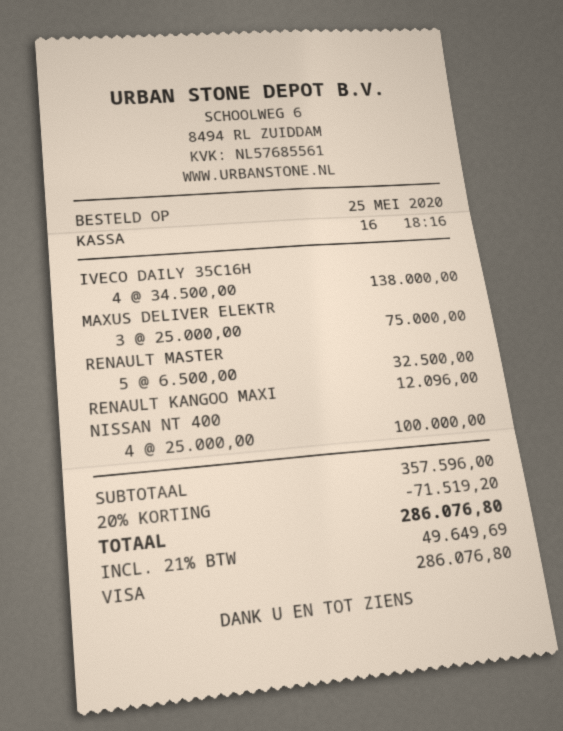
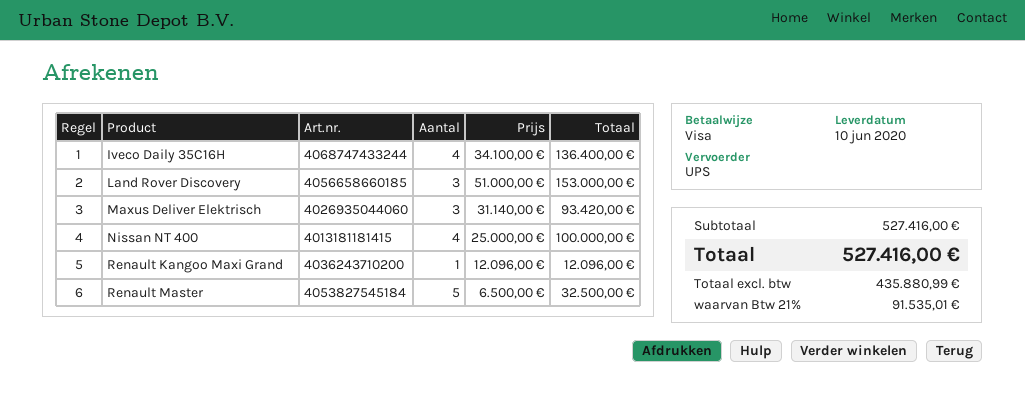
IVECO DAILY 35C16H: 4 x 34500.00 = 138000.00 -> 4 x 34100.00 = 136400.00
MAXUS DELIVER ELEKTR: 3 x 25000.00 = 75000.00 -> 3 x 31140.00 = 93420.00
Land Rover Discovery: none -> 3 x 51000.00 = 153000.00
subtotal: 357596.00 -> 527416.00
discount: 20% = 71519.20 -> none
tax: 21% = 49649.69 -> 21% = 91535.01
total: 286076.80 -> 527416.00

